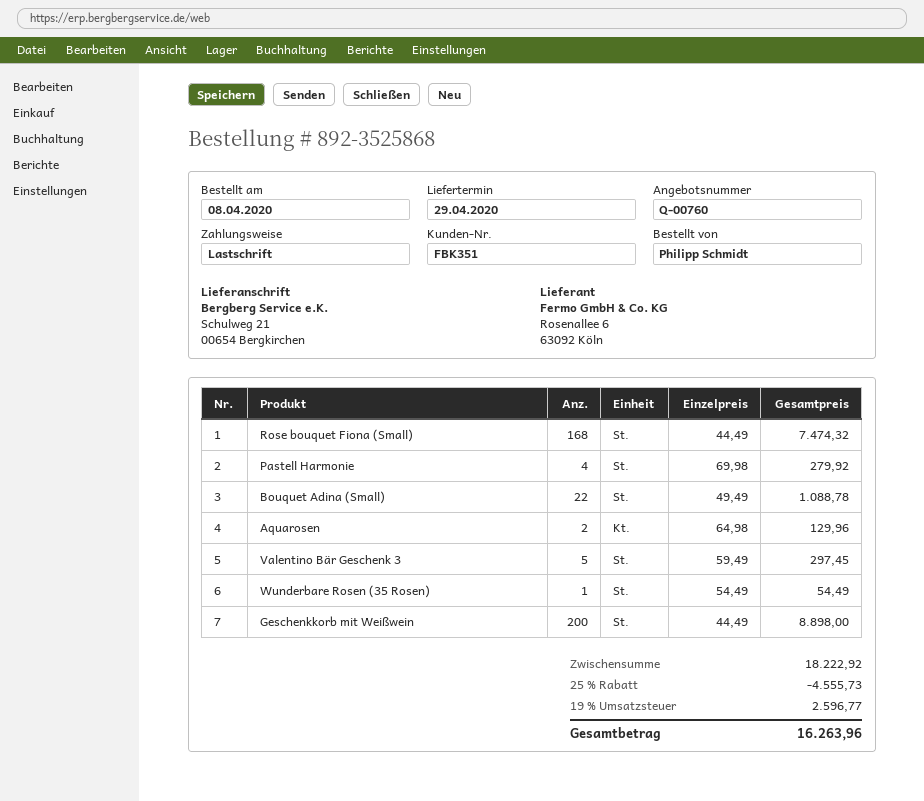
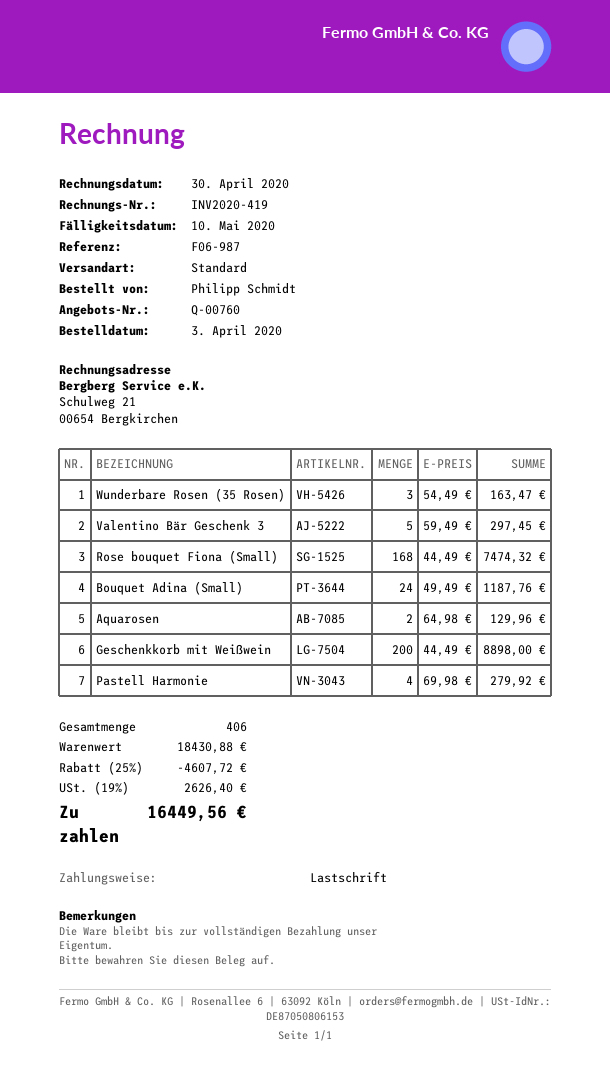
order date: 2020-04-08 -> 2020-04-03
Bouquet Adina (Small): 22 x 49.49 = 1088.78 -> 24 x 49.49 = 1187.76
Wunderbare Rosen (35 Rosen): 1 x 54.49 = 54.49 -> 3 x 54.49 = 163.47
subtotal: 18222.92 -> 18430.88
discount: 25% = 4555.73 -> 25% = 4607.72
tax: 19% = 2596.77 -> 19% = 2626.40
total: 16263.96 -> 16449.56

